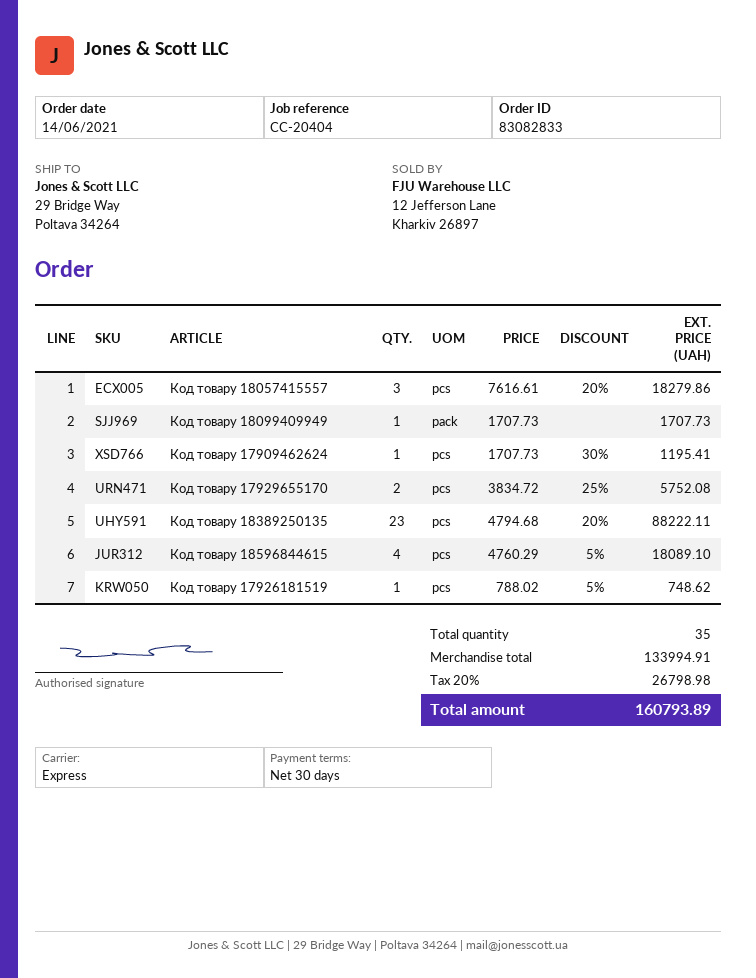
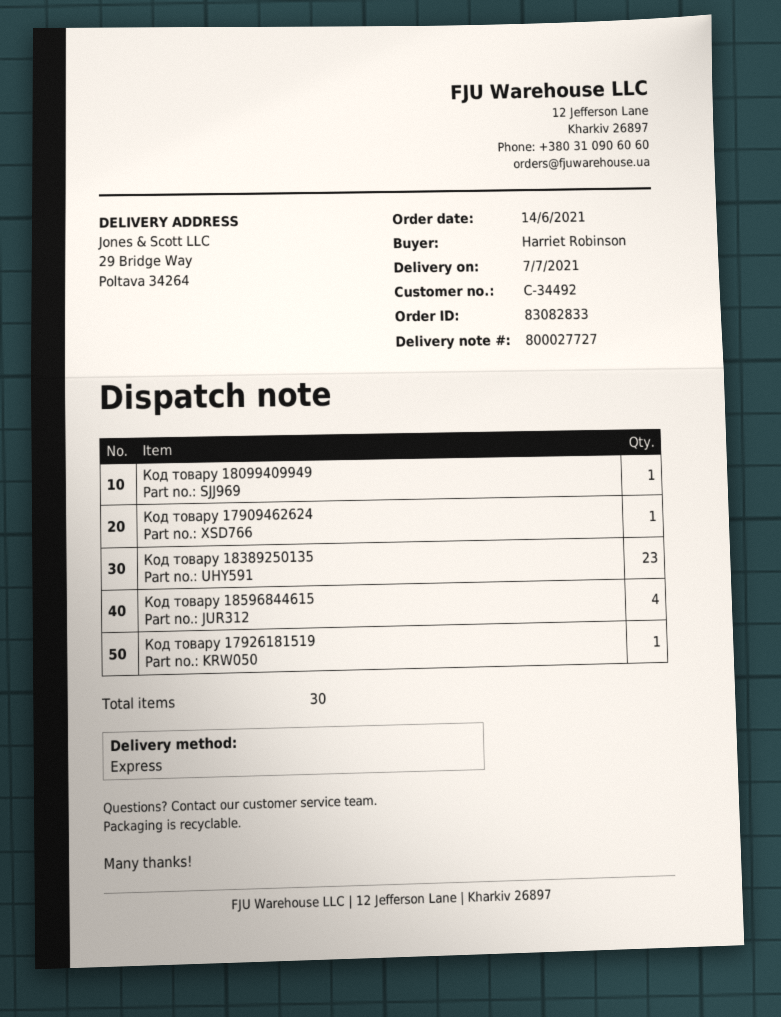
Код товару 18057415557: 3 -> none
Код товару 17929655170: 2 -> none
total quantity: 35 -> 30

